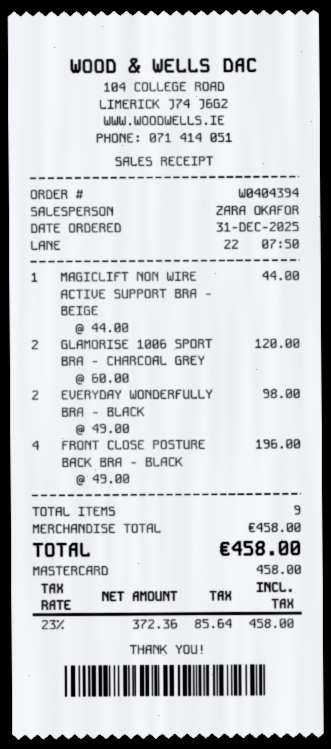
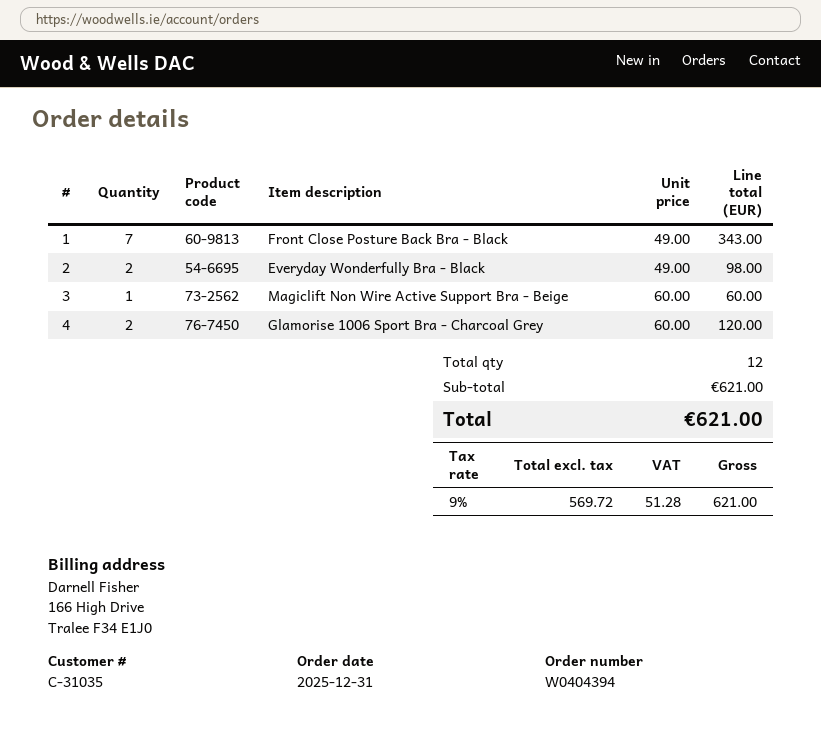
MAGICLIFT NON WIRE ACTIVE SUPPORT BRA - BEIGE: 1 x 44.00 = 44.00 -> 1 x 60.00 = 60.00
FRONT CLOSE POSTURE BACK BRA - BLACK: 4 x 49.00 = 196.00 -> 7 x 49.00 = 343.00
total quantity: 9 -> 12
subtotal: 458.00 -> 621.00
net: 372.36 -> 569.72
tax: 23% = 85.64 -> 9% = 51.28
total: 458.00 -> 621.00

